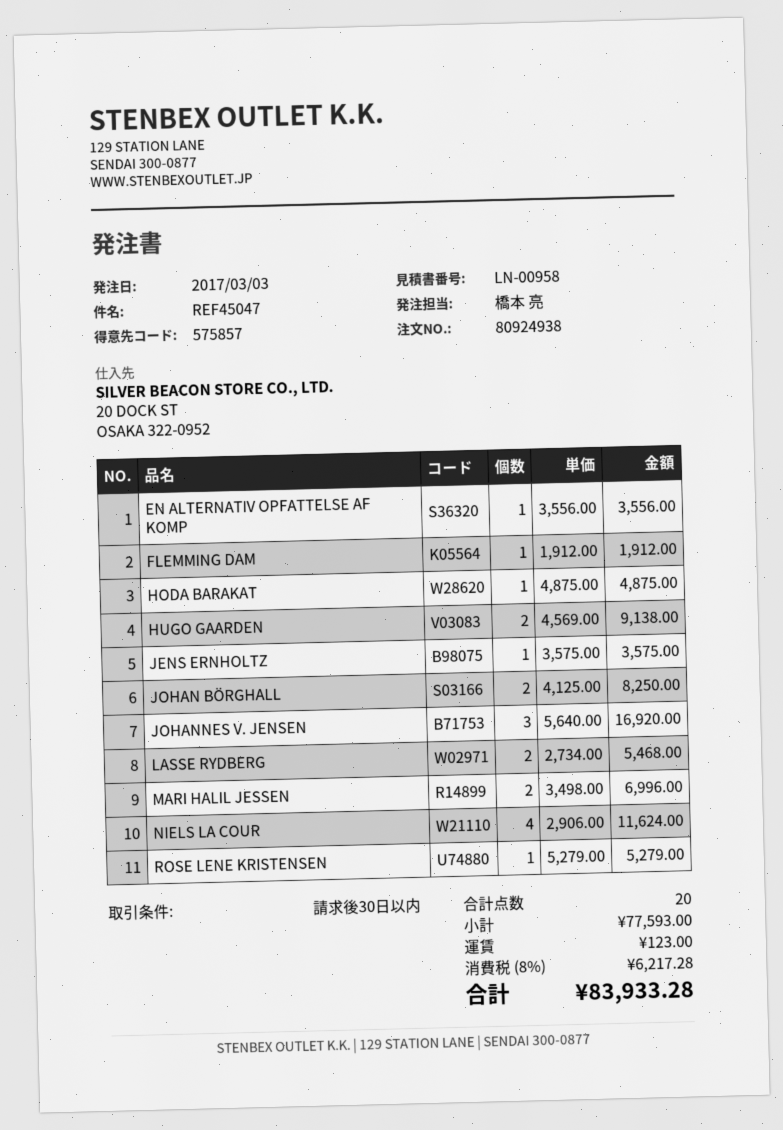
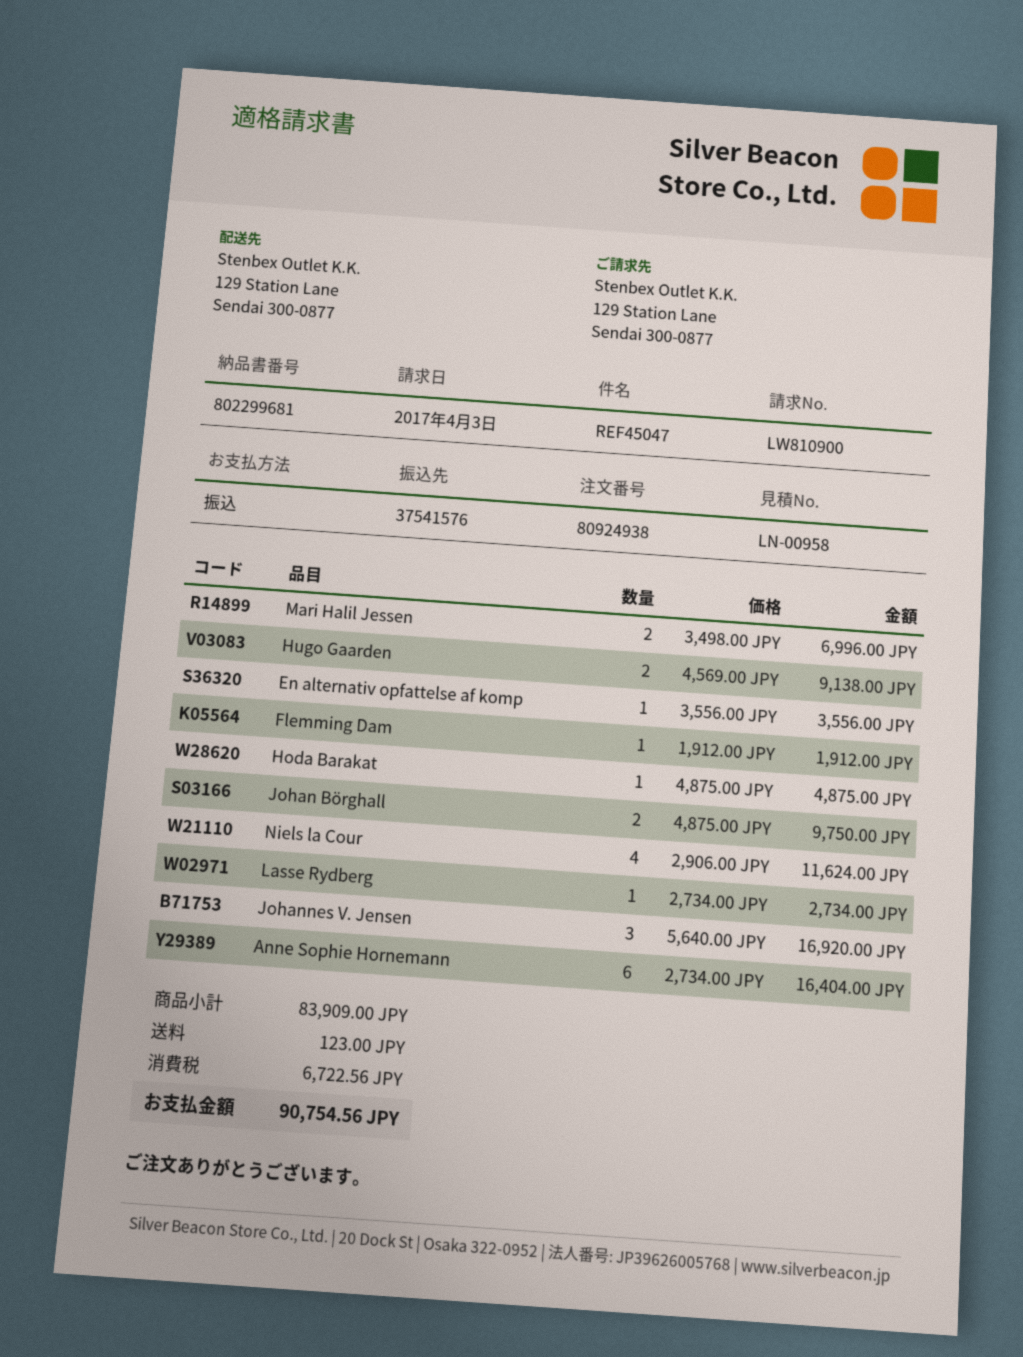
JENS ERNHOLTZ: 1 x 3575.00 = 3575.00 -> none
JOHAN BÖRGHALL: 2 x 4125.00 = 8250.00 -> 2 x 4875.00 = 9750.00
LASSE RYDBERG: 2 x 2734.00 = 5468.00 -> 1 x 2734.00 = 2734.00
ROSE LENE KRISTENSEN: 1 x 5279.00 = 5279.00 -> none
Anne Sophie Hornemann: none -> 6 x 2734.00 = 16404.00
subtotal: 77593.00 -> 83909.00
tax: 6217.28 -> 6722.56
total: 83933.28 -> 90754.56

